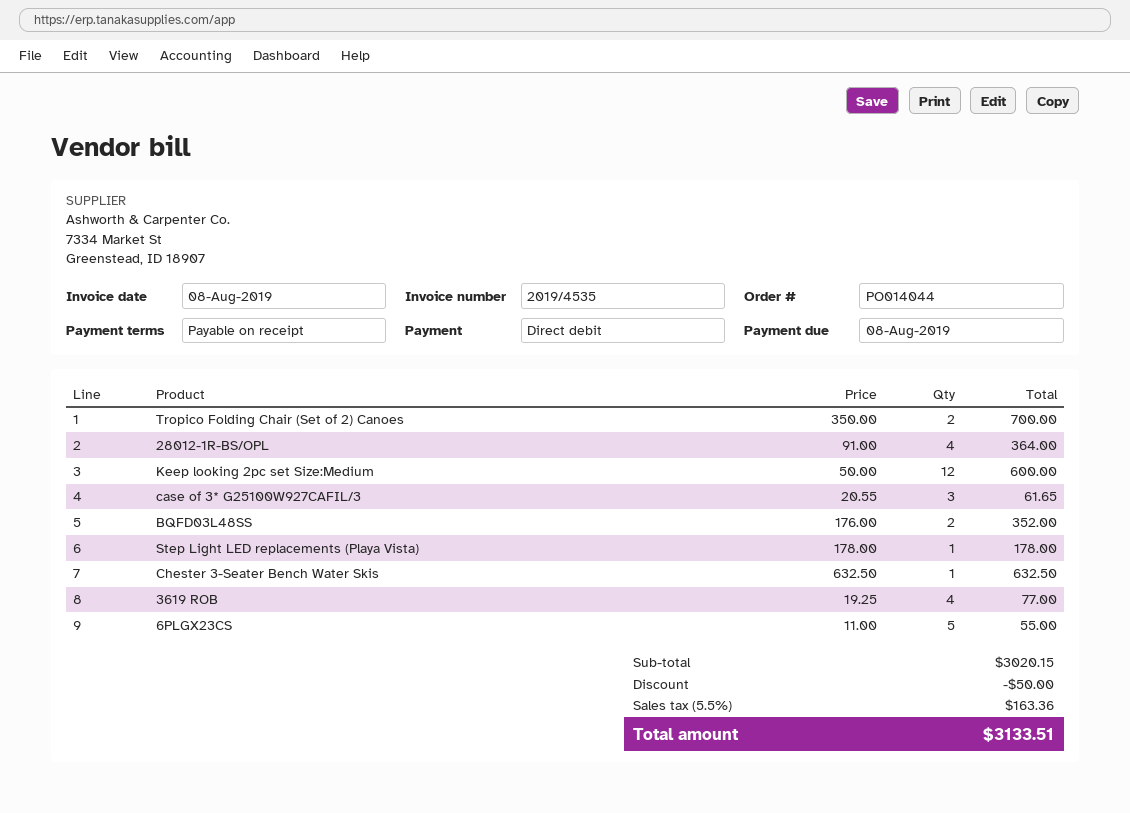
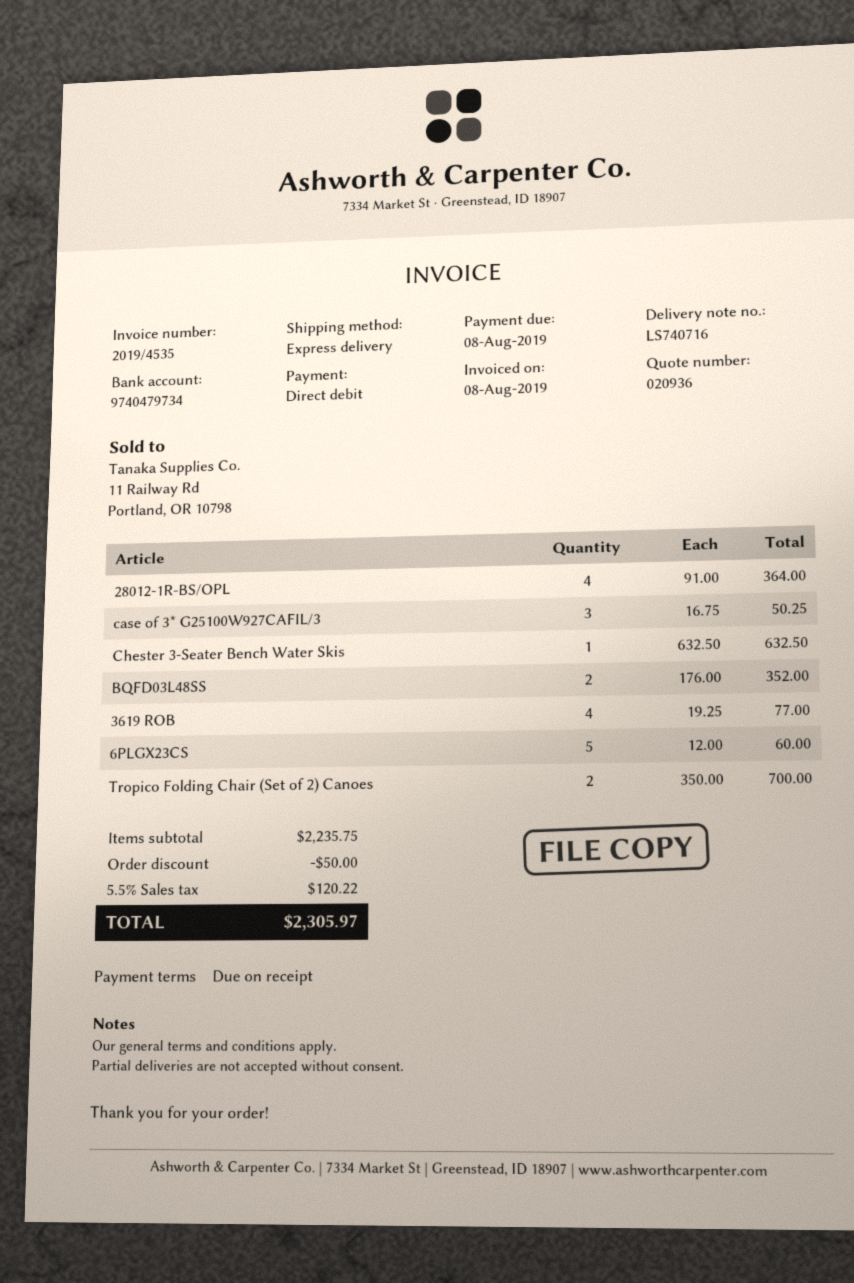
Keep looking 2pc set Size:Medium: 12 x 50.00 = 600.00 -> none
case of 3* G25100W927CAFIL/3: 3 x 20.55 = 61.65 -> 3 x 16.75 = 50.25
Step Light LED replacements (Playa Vista): 1 x 178.00 = 178.00 -> none
6PLGX23CS: 5 x 11.00 = 55.00 -> 5 x 12.00 = 60.00
subtotal: 3020.15 -> 2235.75
tax: 5.5% = 163.36 -> 5.5% = 120.22
total: 3133.51 -> 2305.97

